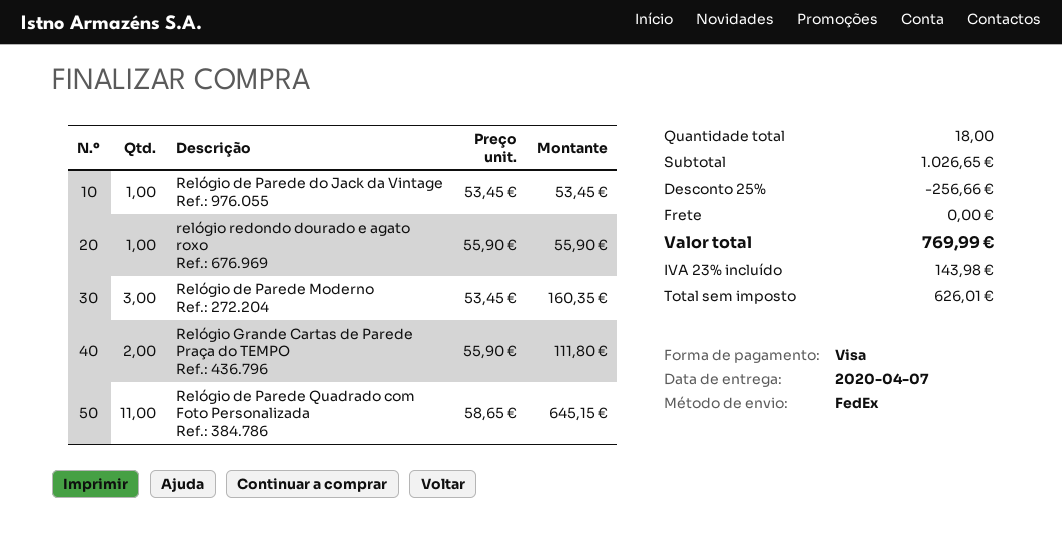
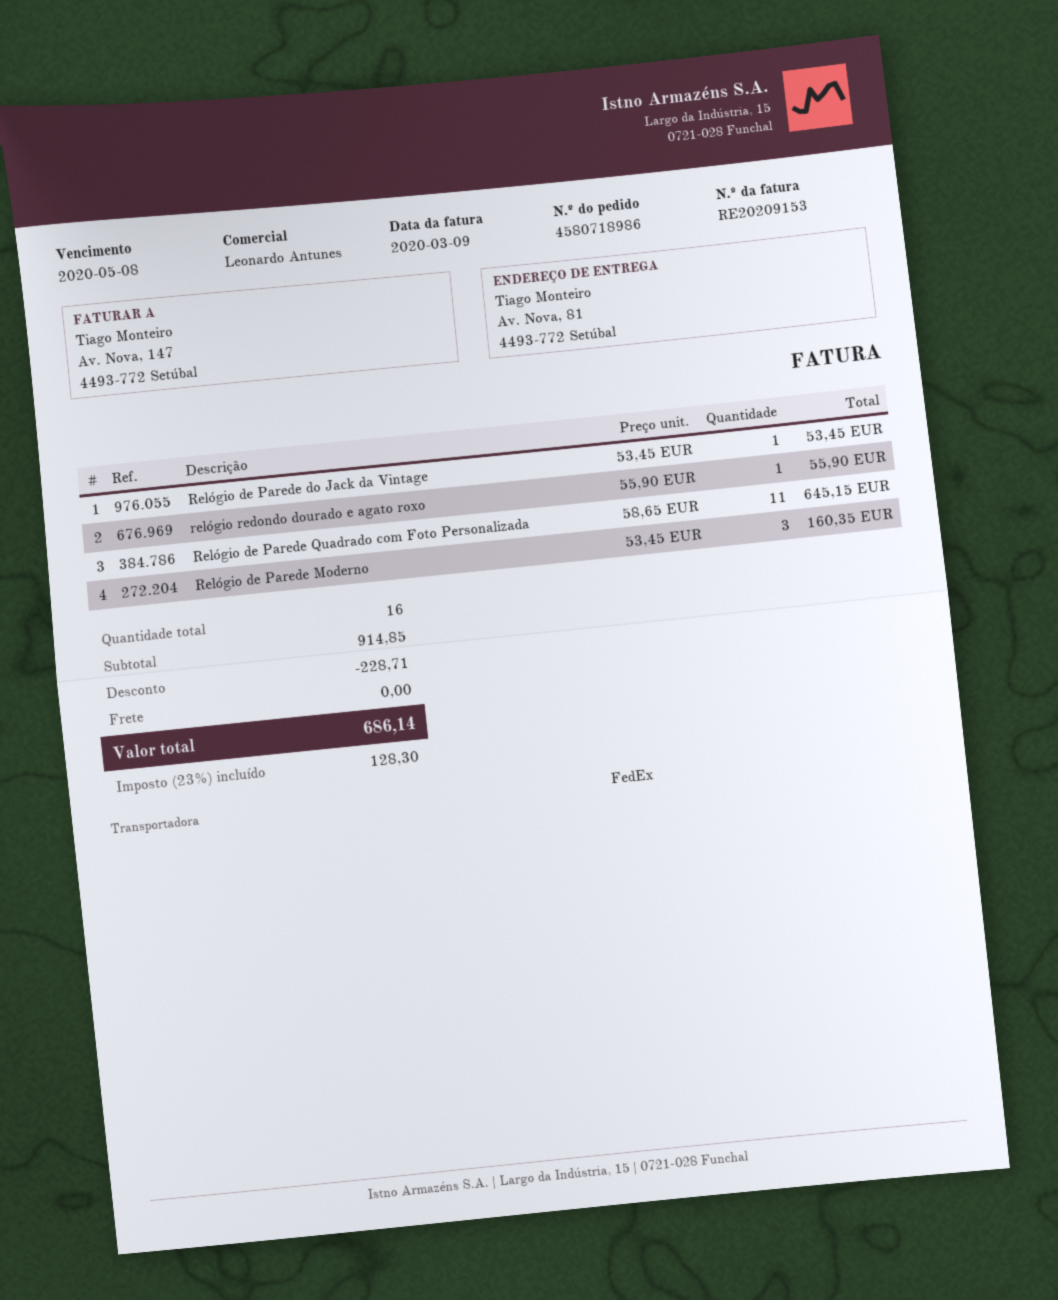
Relógio Grande Cartas de Parede Praça do TEMPO: 2 x 55.90 = 111.80 -> none
total quantity: 18 -> 16
subtotal: 1026.65 -> 914.85
discount: 256.66 -> 228.71
tax: 23% = 143.98 -> 23% = 128.30
total: 769.99 -> 686.14

